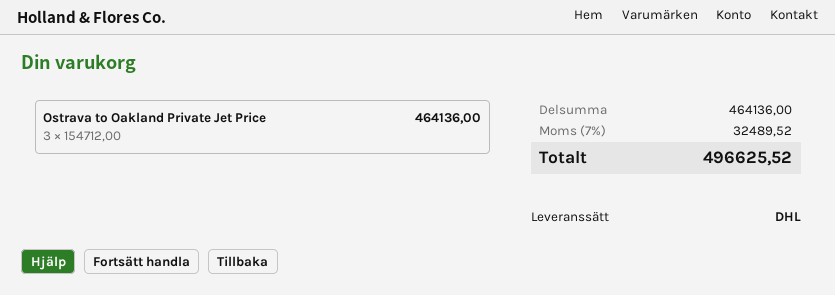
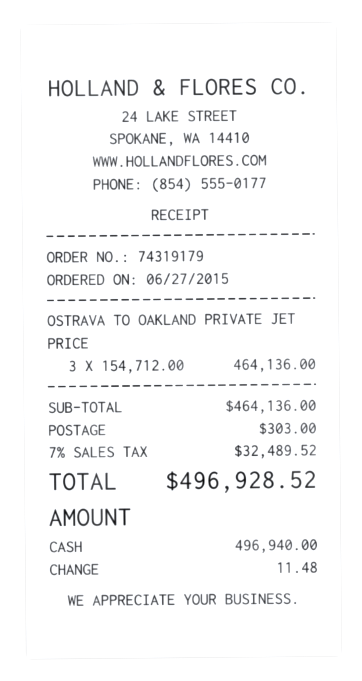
shipping: none -> 303.00
total: 496625.52 -> 496928.52

